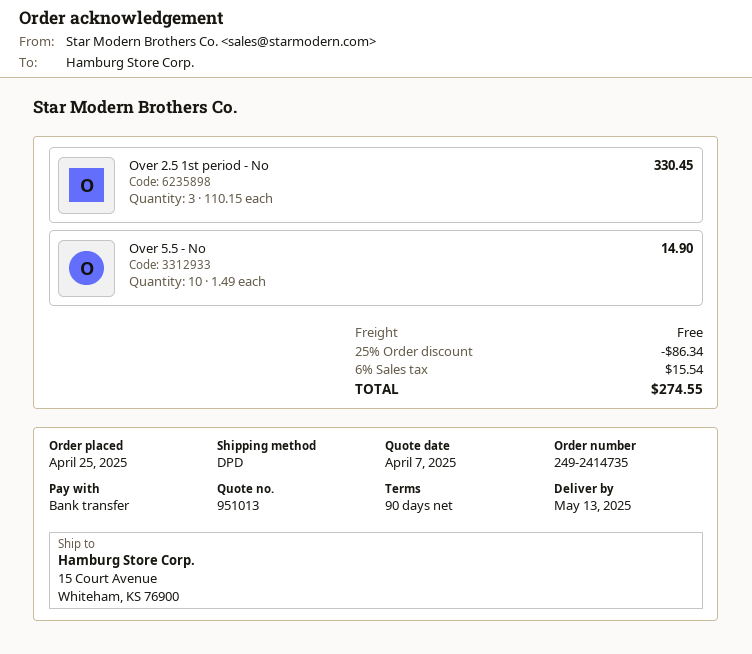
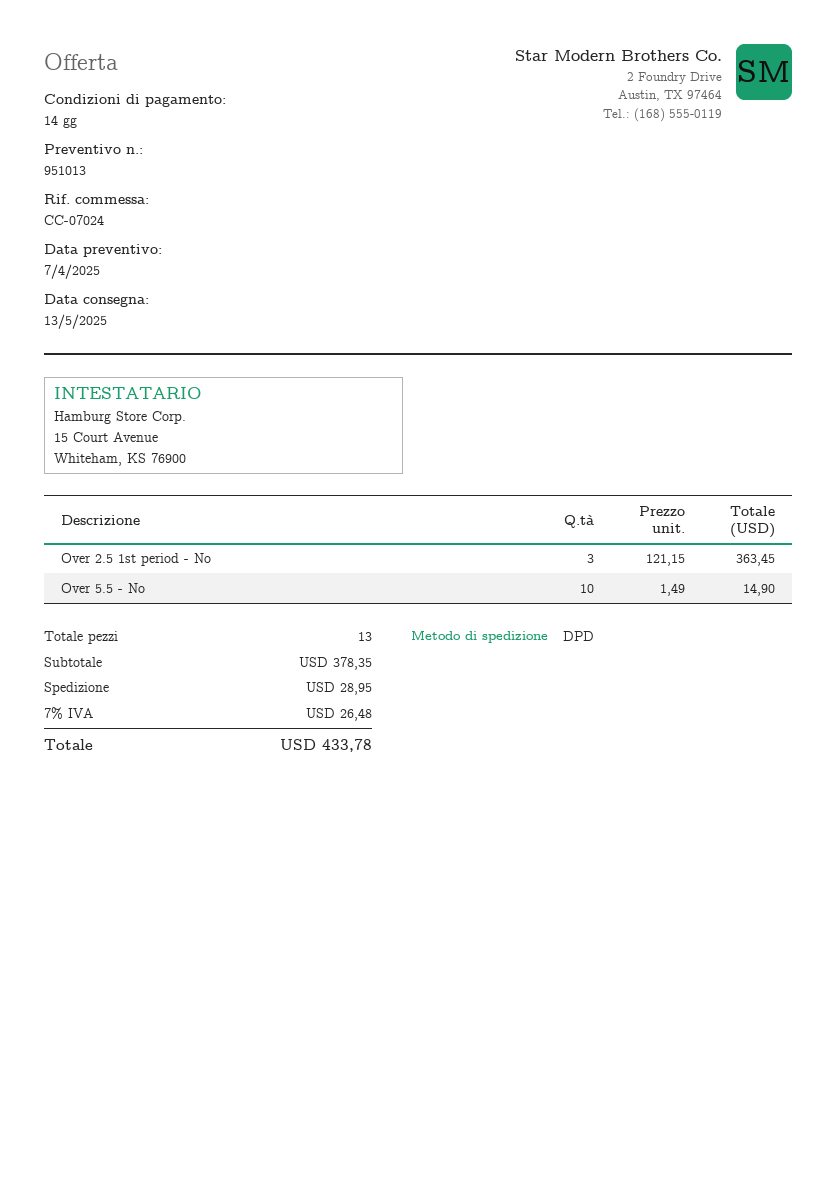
payment terms: 90 days -> 14 days
Over 2.5 1st period - No: 3 x 110.15 = 330.45 -> 3 x 121.15 = 363.45
discount: 25% = 86.34 -> none
shipping: 0.00 -> 28.95
tax: 6% = 15.54 -> 7% = 26.48
total: 274.55 -> 433.78

